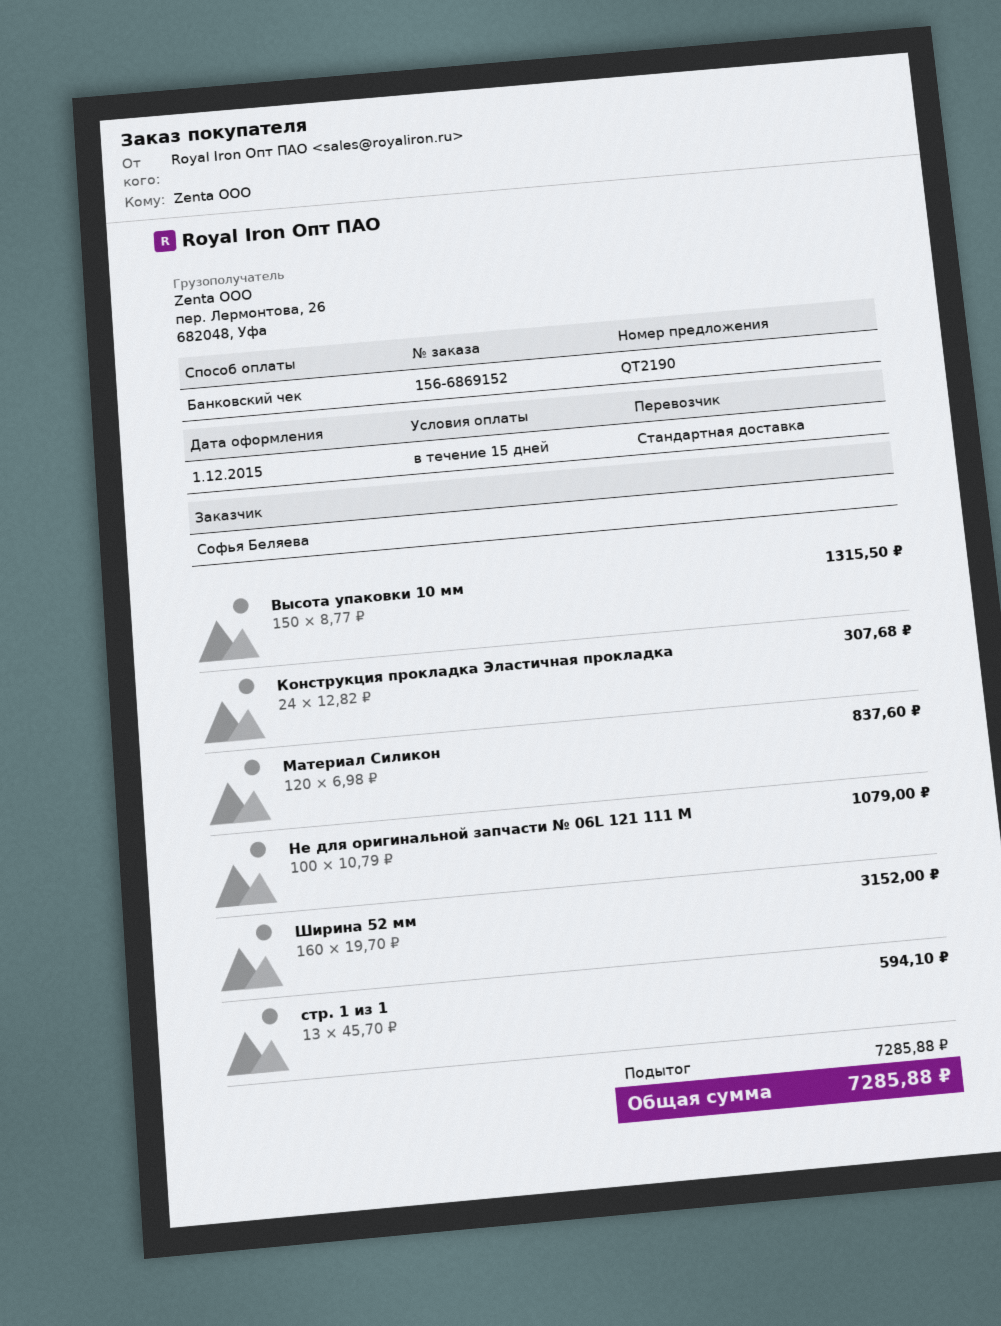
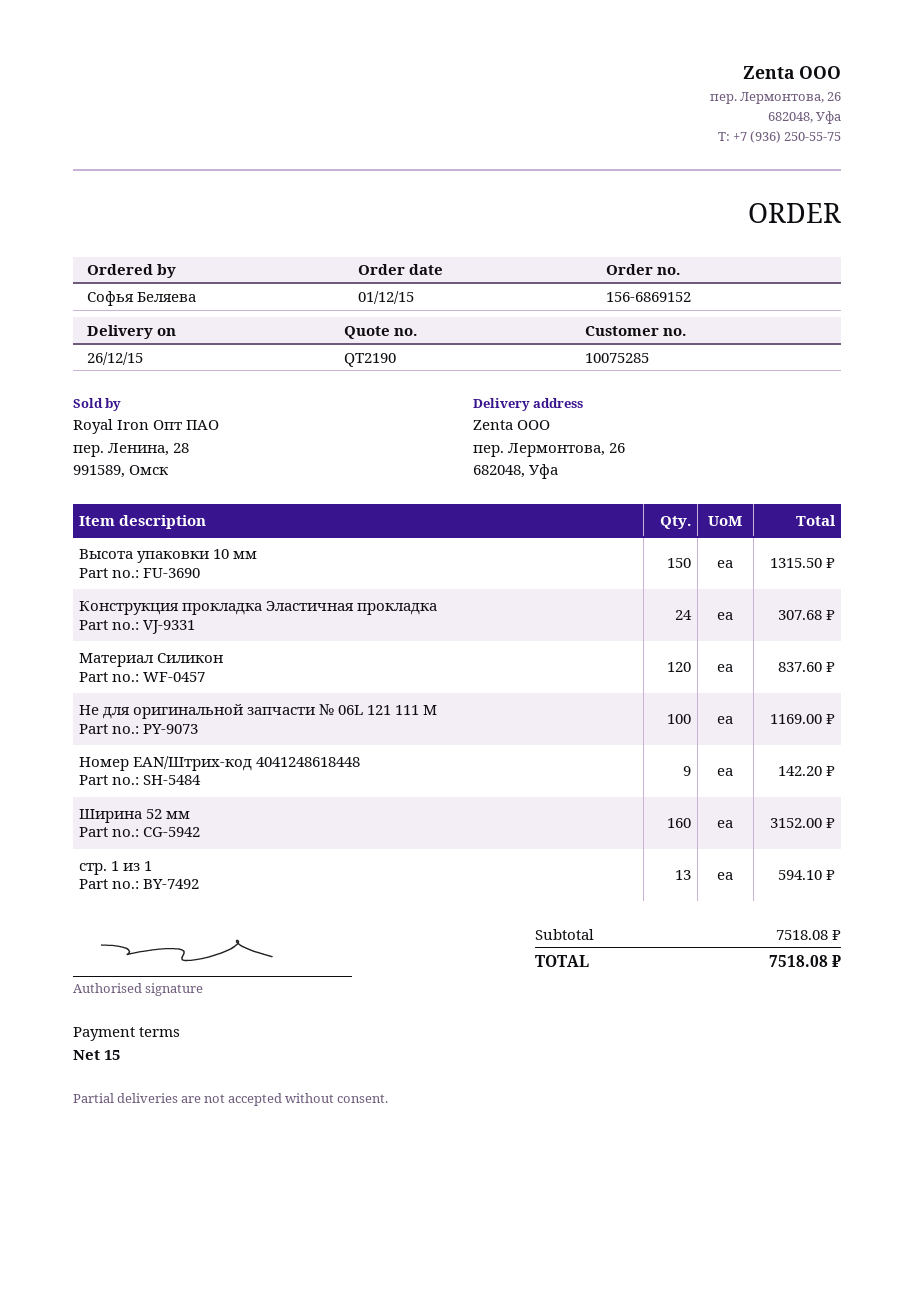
Не для оригинальной запчасти № 06L 121 111 M: 100 for 1079.00 -> 100 for 1169.00
Номер EAN/Штрих-код 4041248618448: none -> 9 for 142.20
subtotal: 7285.88 -> 7518.08
total: 7285.88 -> 7518.08

